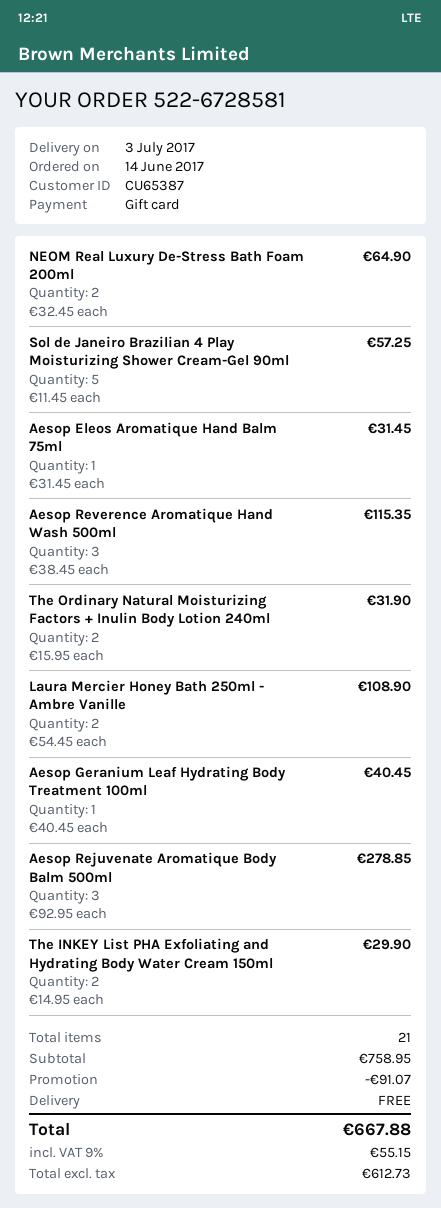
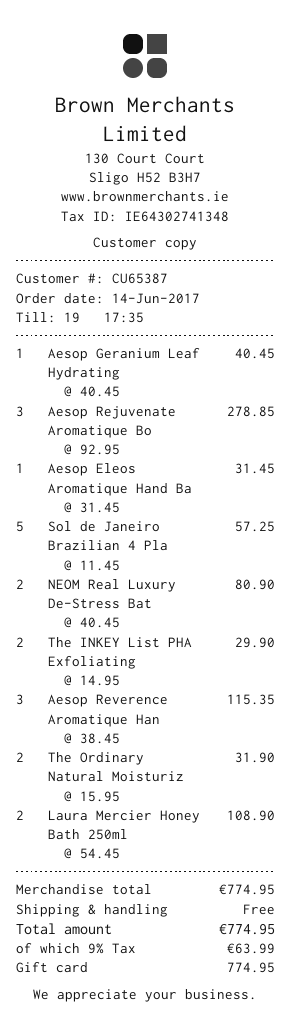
NEOM Real Luxury De-Stress Bath Foam 200ml: 2 x 32.45 = 64.90 -> 2 x 40.45 = 80.90
subtotal: 758.95 -> 774.95
discount: 91.07 -> none
tax: 9% = 55.15 -> 9% = 63.99
total: 667.88 -> 774.95

